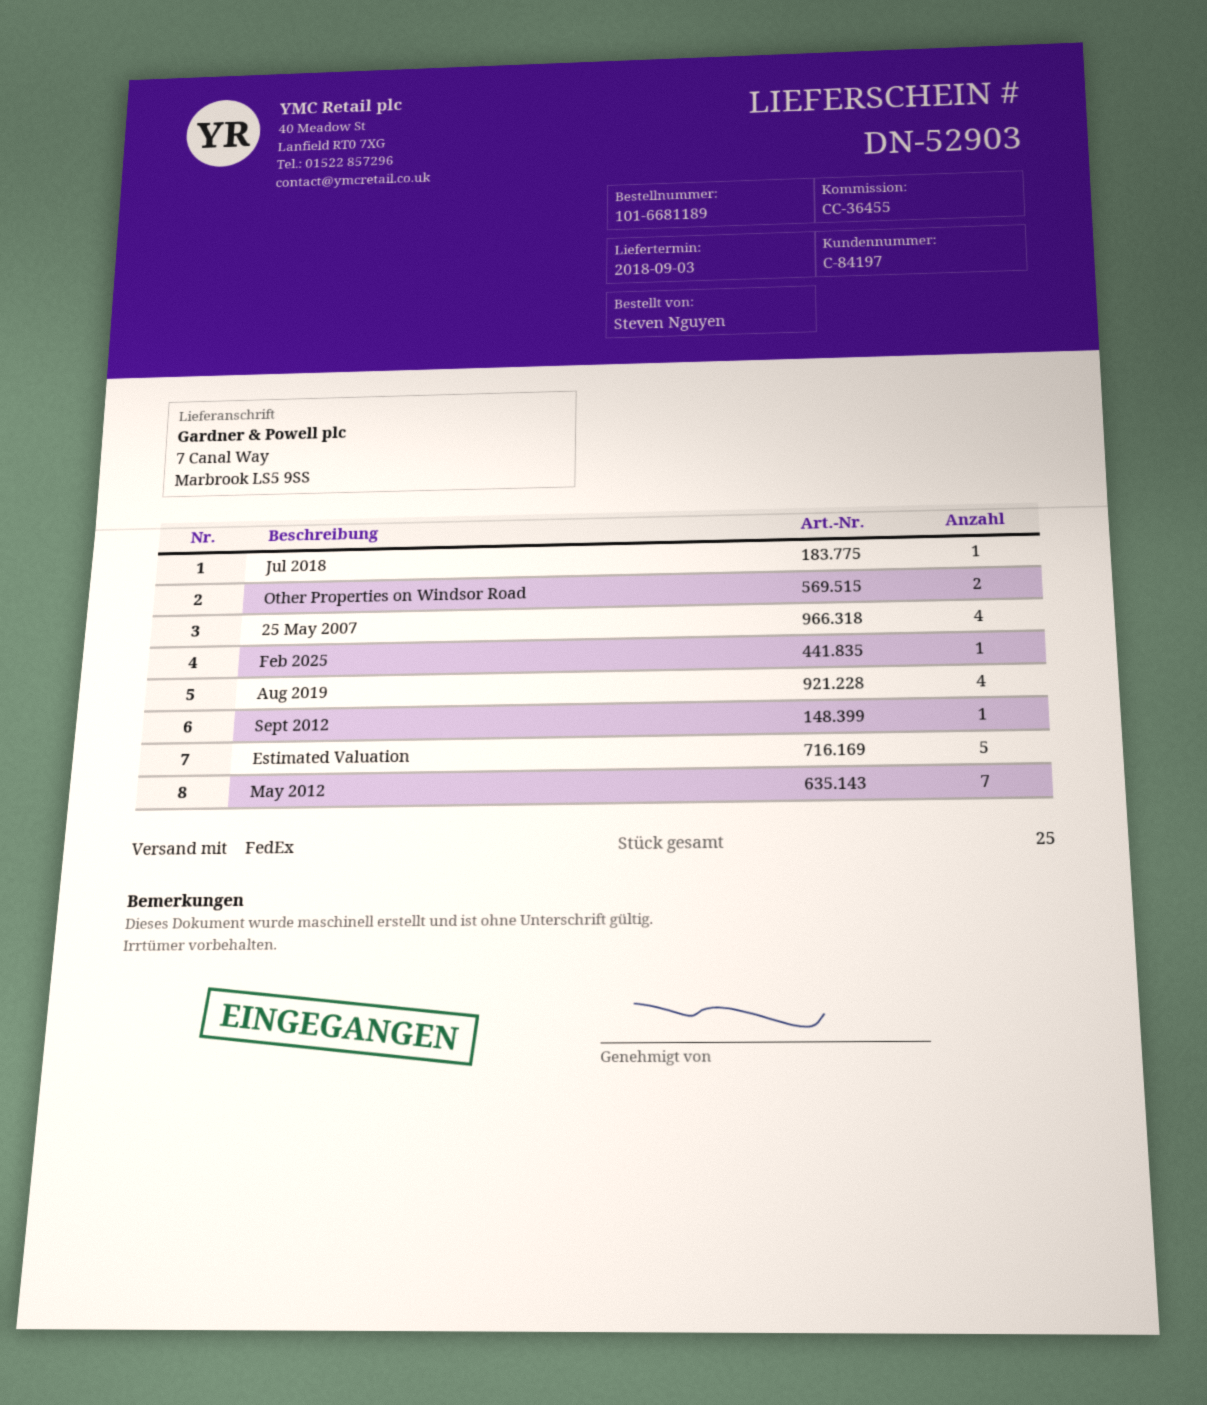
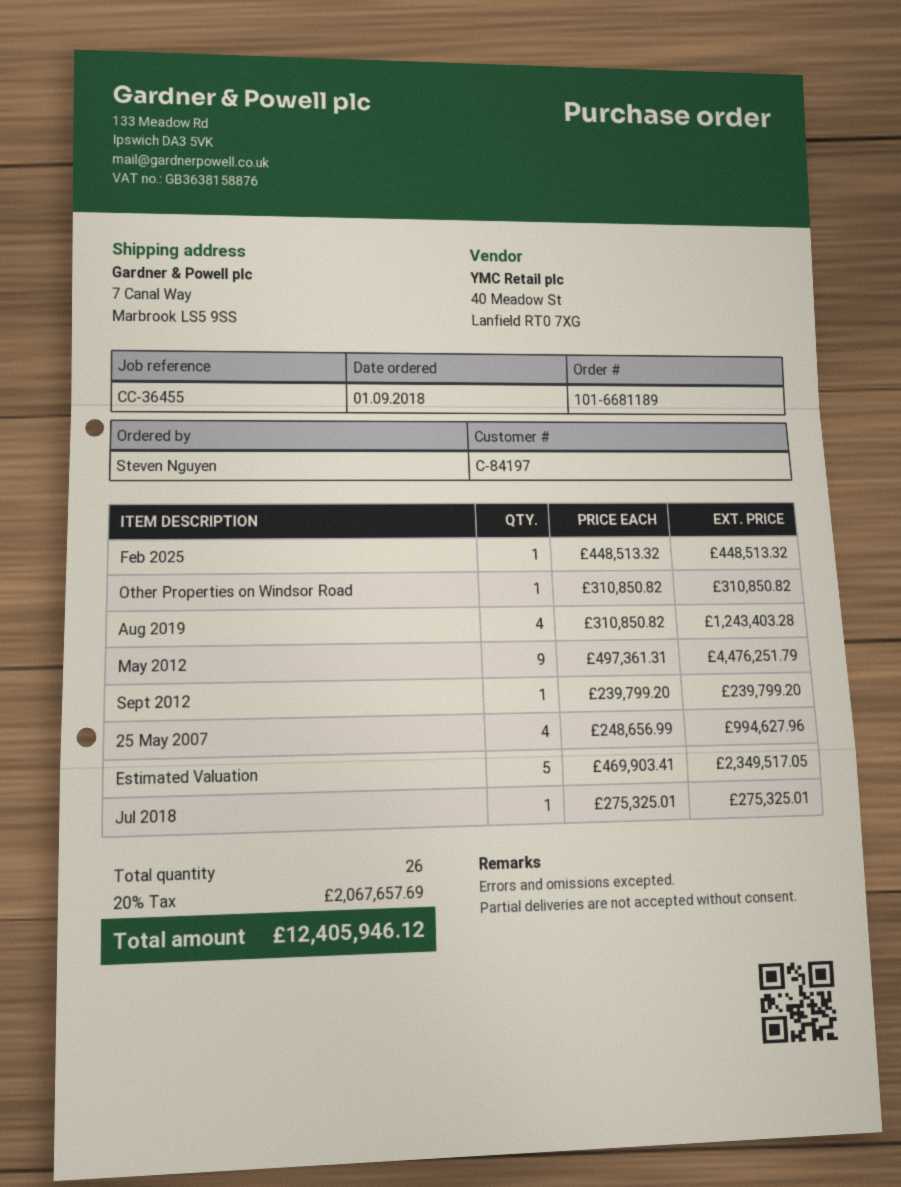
Other Properties on Windsor Road: 2 -> 1
May 2012: 7 -> 9
total quantity: 25 -> 26

